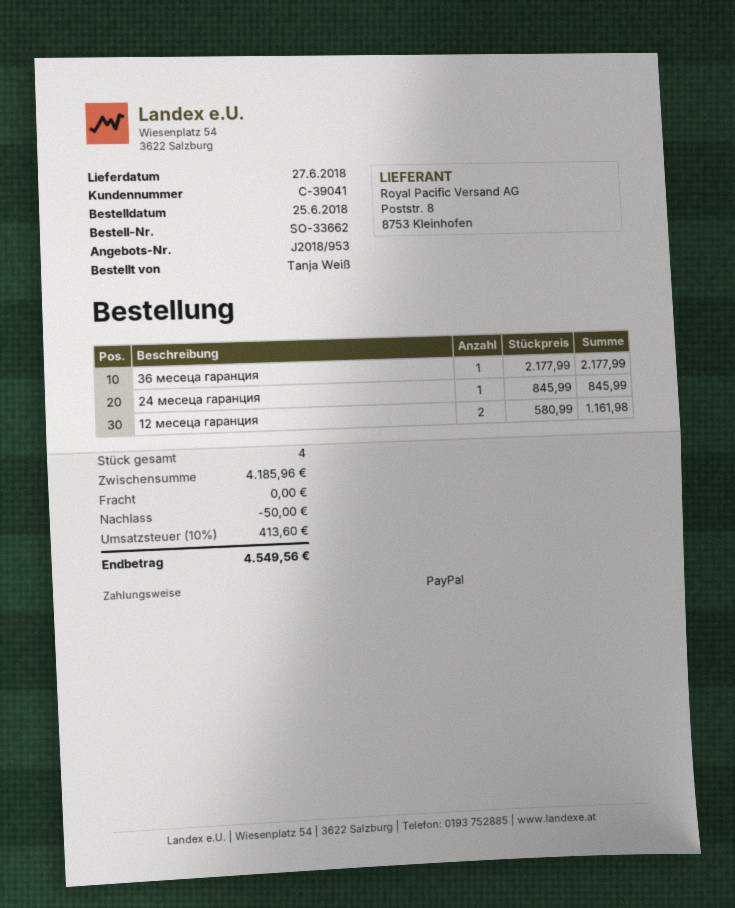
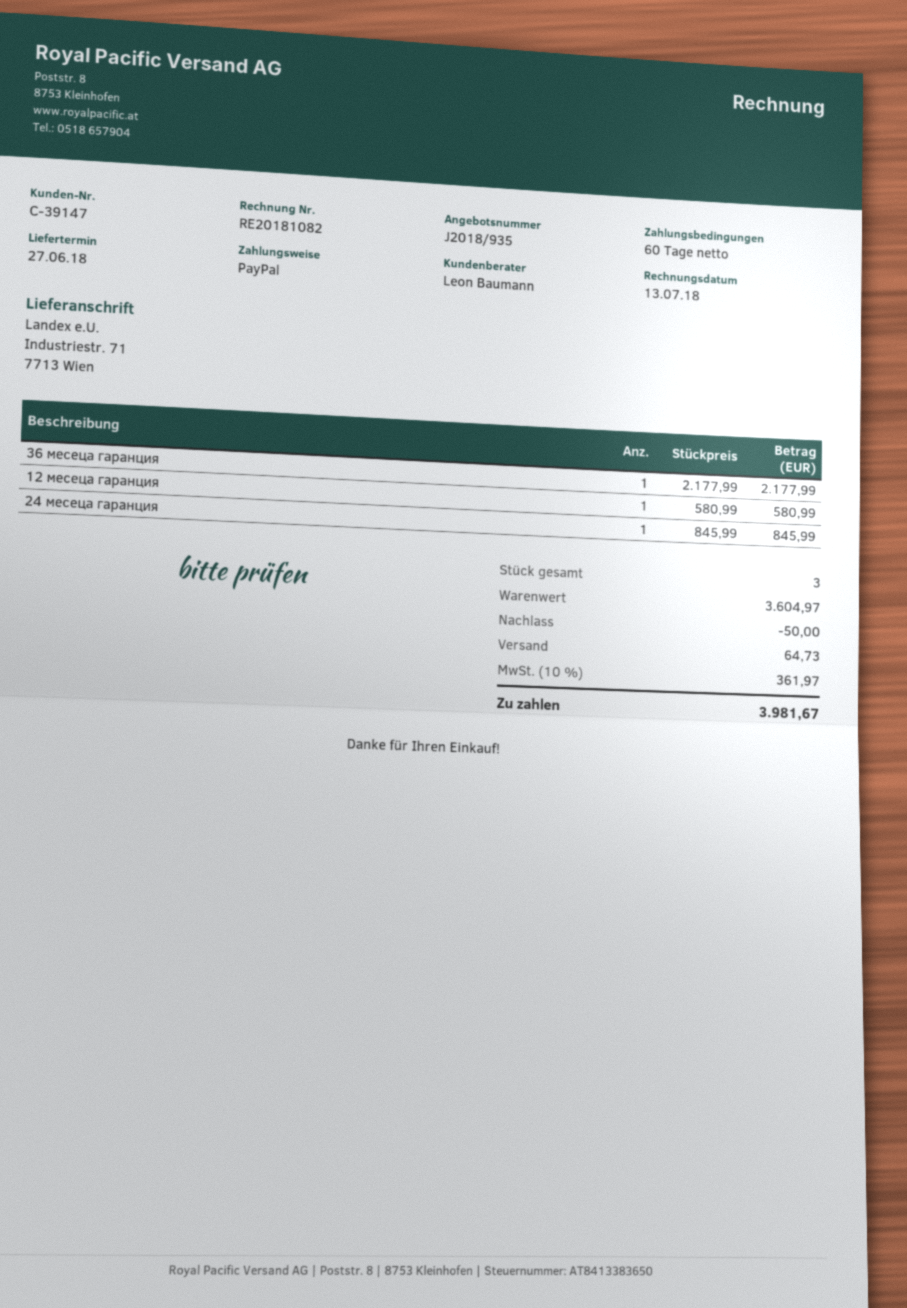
quote number: J2018/953 -> J2018/935
customer number: C-39041 -> C-39147
12 месеца гаранция: 2 x 580.99 = 1161.98 -> 1 x 580.99 = 580.99
total quantity: 4 -> 3
subtotal: 4185.96 -> 3604.97
shipping: 0.00 -> 64.73
tax: 10% = 413.60 -> 10% = 361.97
total: 4549.56 -> 3981.67

